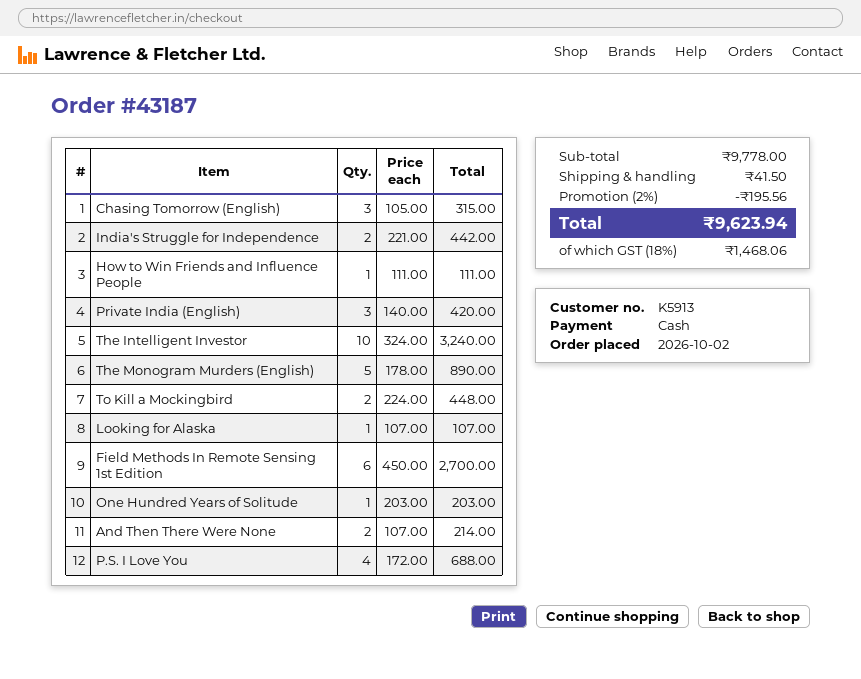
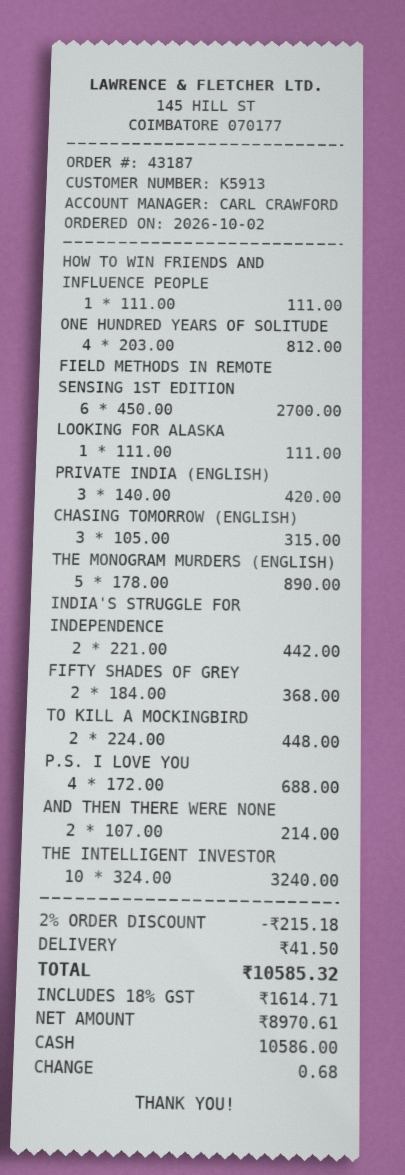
Looking for Alaska: 1 x 107.00 = 107.00 -> 1 x 111.00 = 111.00
One Hundred Years of Solitude: 1 x 203.00 = 203.00 -> 4 x 203.00 = 812.00
FIFTY SHADES OF GREY: none -> 2 x 184.00 = 368.00
discount: 2% = 195.56 -> 2% = 215.18
tax: 18% = 1468.06 -> 18% = 1614.71
total: 9623.94 -> 10585.32

